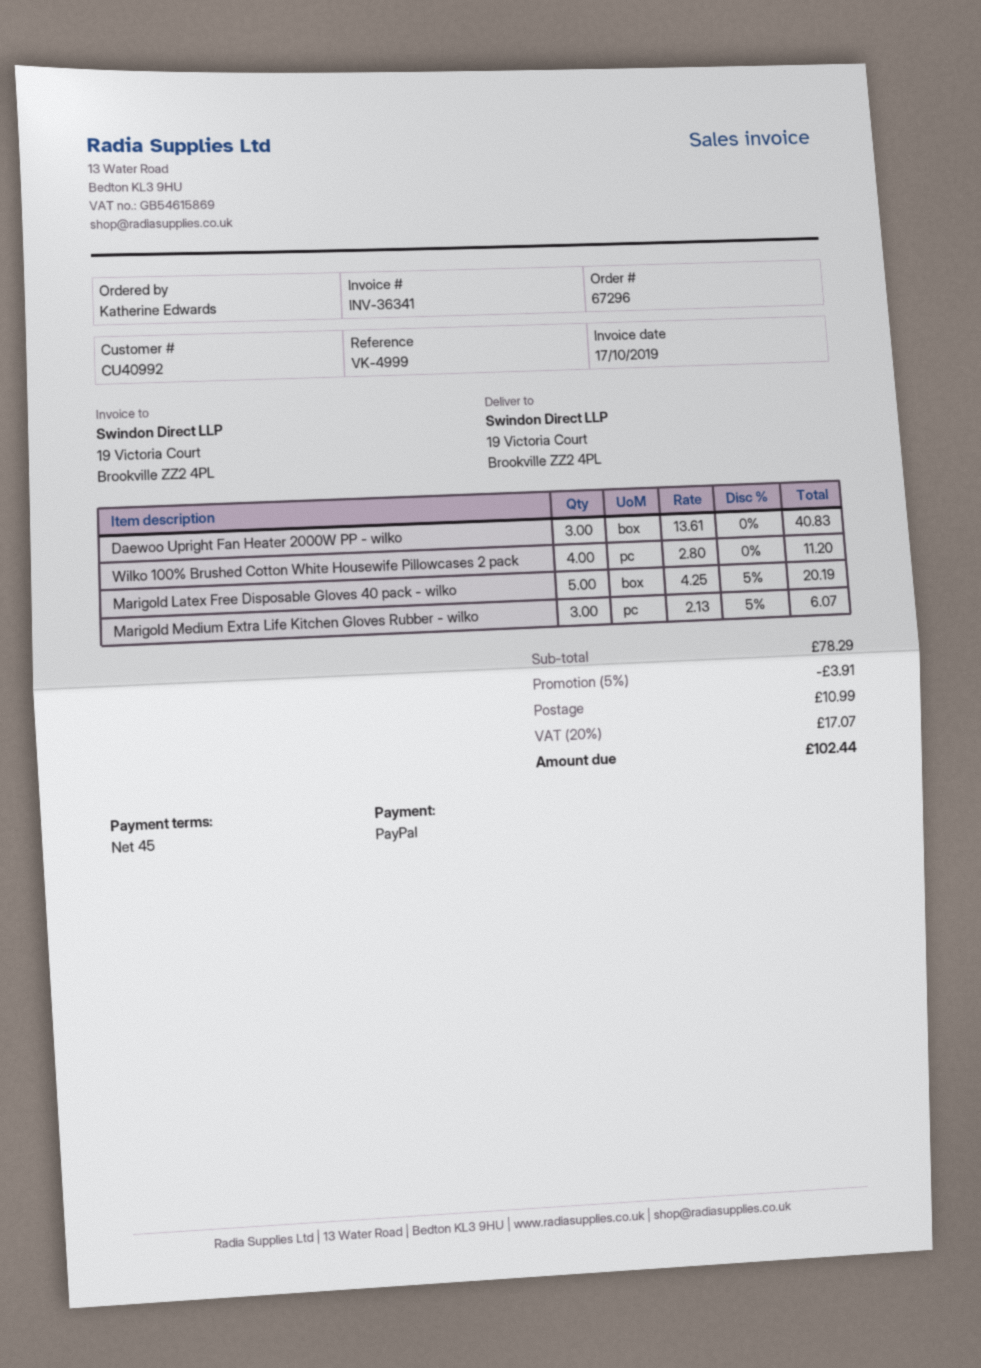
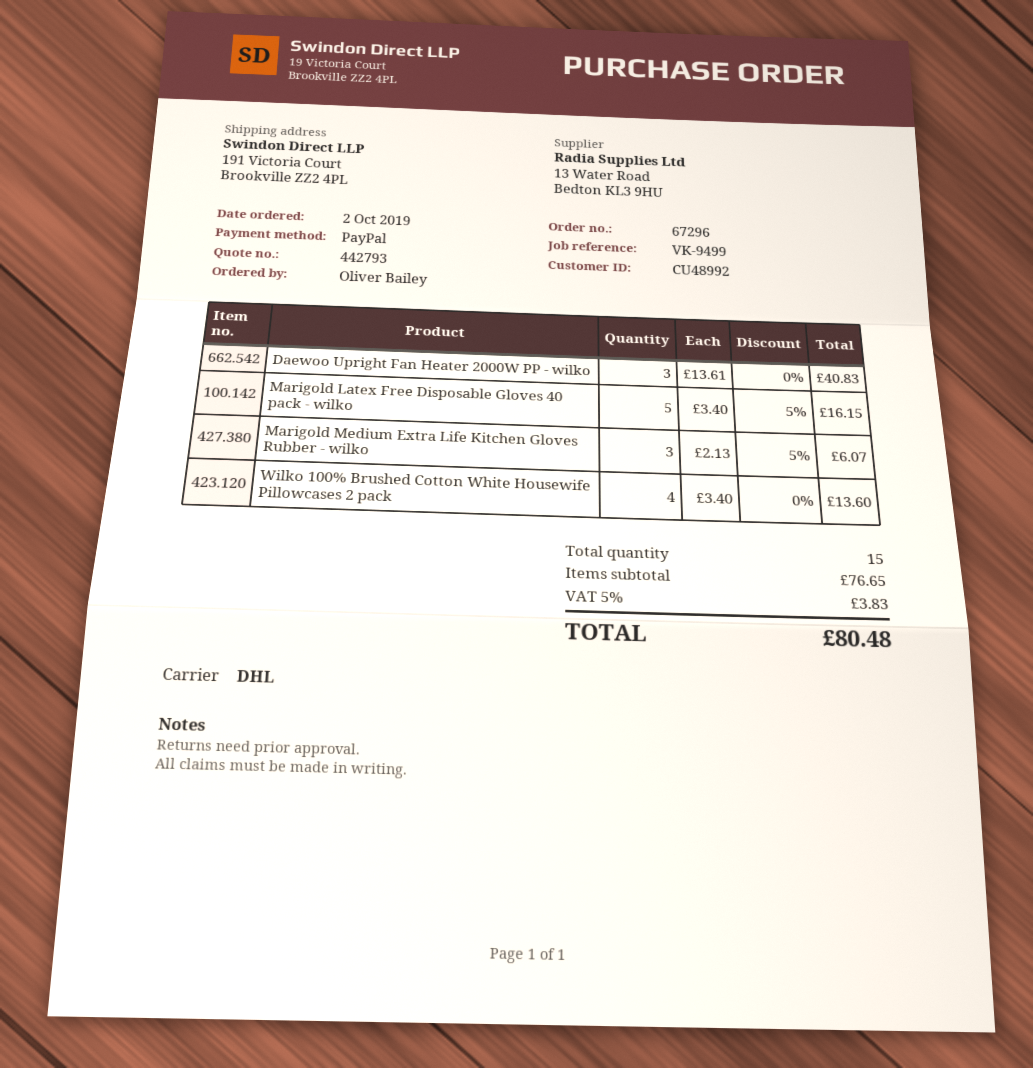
customer number: CU40992 -> CU48992
reference: VK-4999 -> VK-9499
ordered by: Katherine Edwards -> Oliver Bailey
ship to: 19 Victoria Court, Brookville ZZ2 4PL -> 191 Victoria Court, Brookville ZZ2 4PL
Wilko 100% Brushed Cotton White Housewife Pillowcases 2 pack: 4 x 2.80 = 11.20 -> 4 x 3.40 = 13.60
Marigold Latex Free Disposable Gloves 40 pack - wilko: 5 x 4.25 - 5% = 20.19 -> 5 x 3.40 - 5% = 16.15
subtotal: 78.29 -> 76.65
discount: 5% = 3.91 -> none
shipping: 10.99 -> none
tax: 20% = 17.07 -> 5% = 3.83
total: 102.44 -> 80.48

